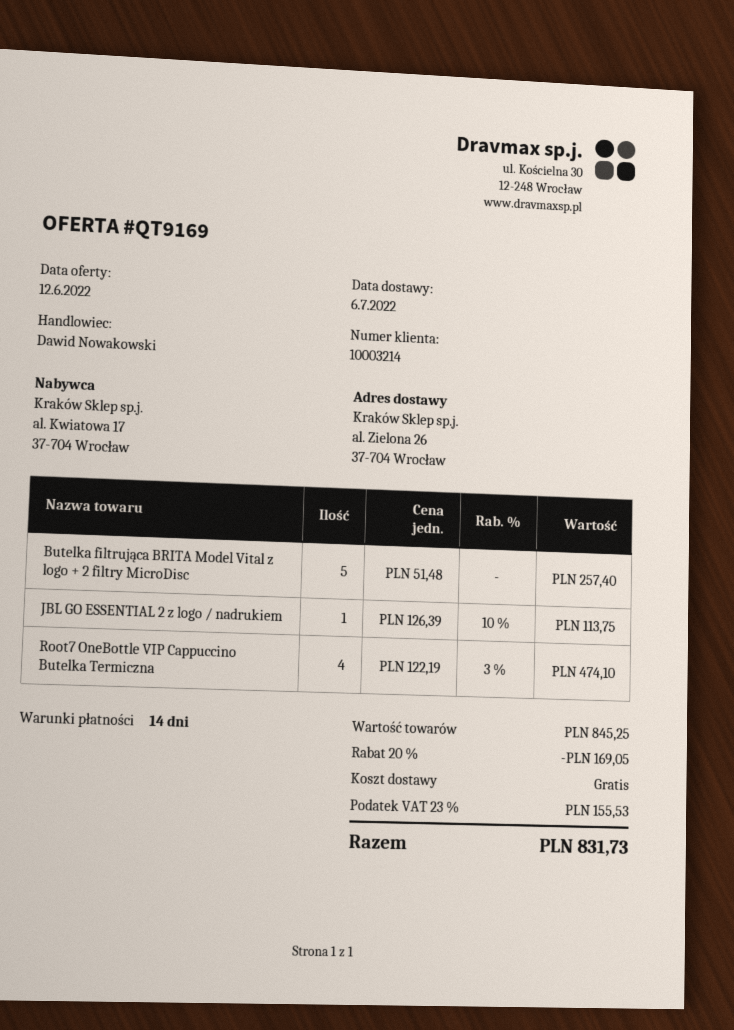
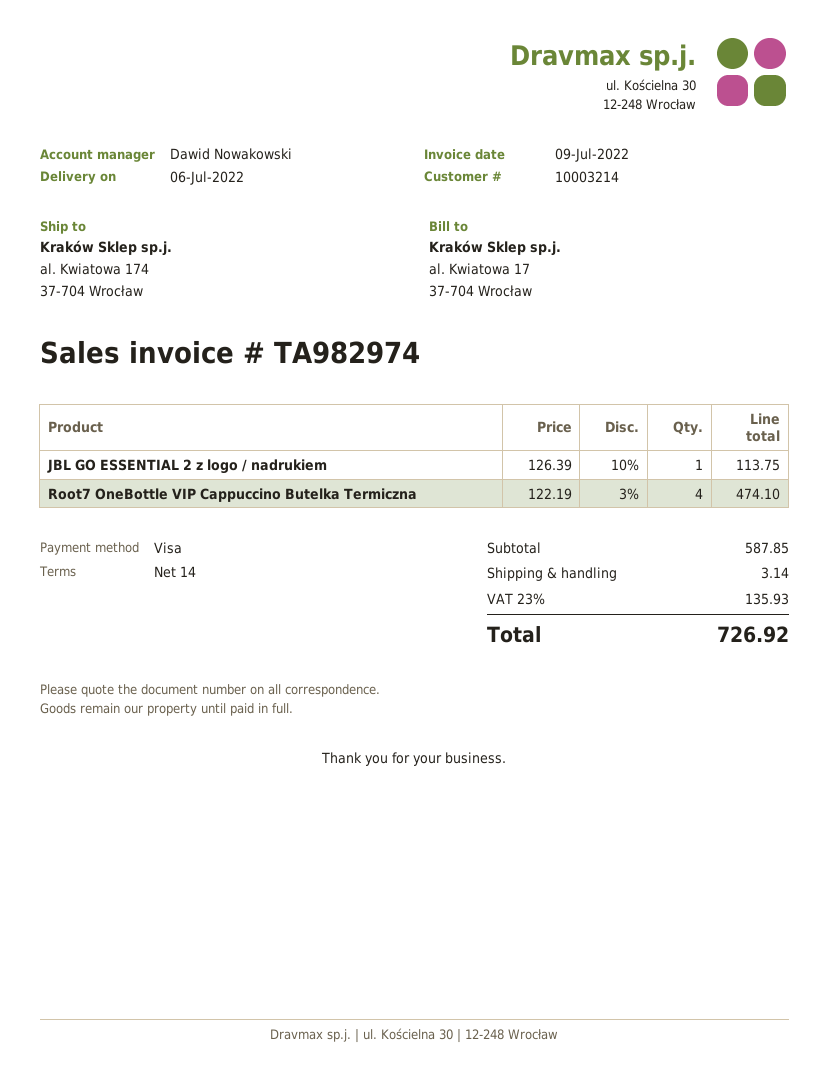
ship to: al. Zielona 26, 37-704 Wrocław -> al. Kwiatowa 174, 37-704 Wrocław
Butelka filtrująca BRITA Model Vital z logo + 2 filtry MicroDisc: 5 x 51.48 = 257.40 -> none
subtotal: 845.25 -> 587.85
discount: 20% = 169.05 -> none
shipping: 0.00 -> 3.14
tax: 23% = 155.53 -> 23% = 135.93
total: 831.73 -> 726.92

